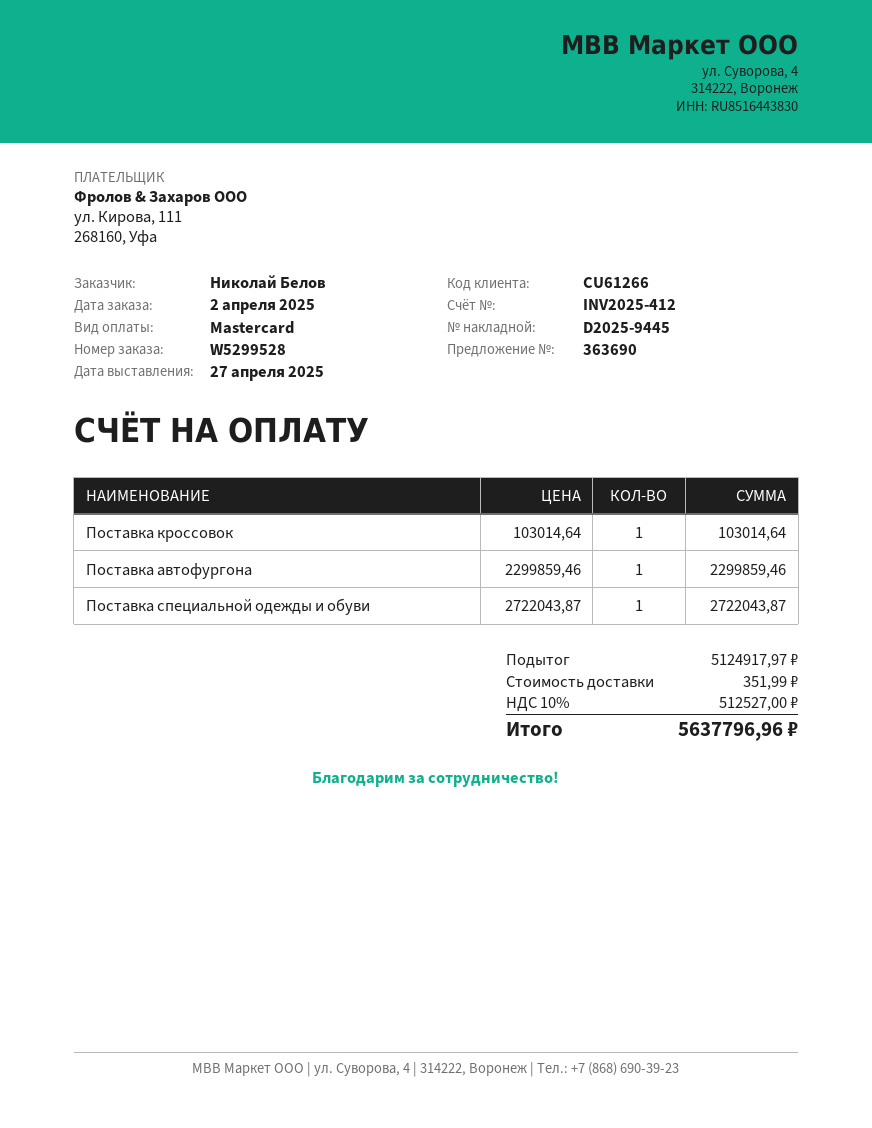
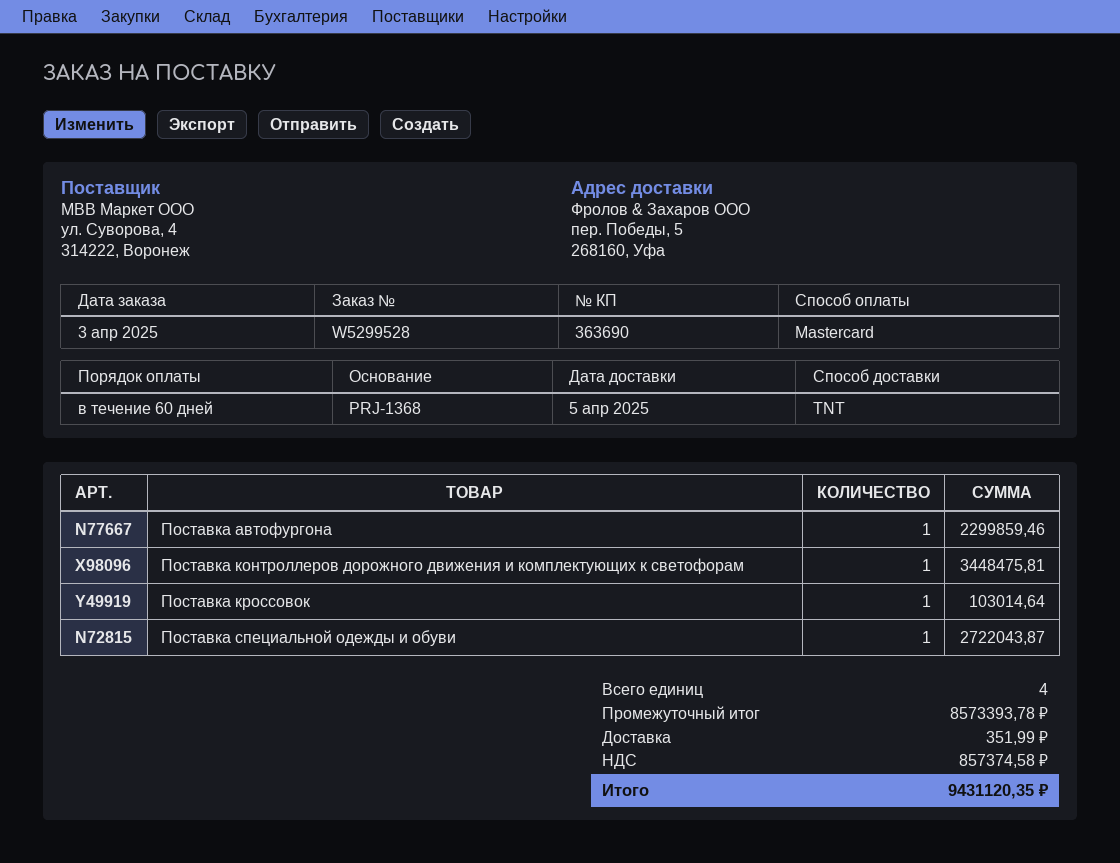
order date: 2025-04-02 -> 2025-04-03
Поставка контроллеров дорожного движения и комплектующих к светофорам: none -> 1 for 3448475.81
subtotal: 5124917.97 -> 8573393.78
tax: 512527.00 -> 857374.58
total: 5637796.96 -> 9431120.35

